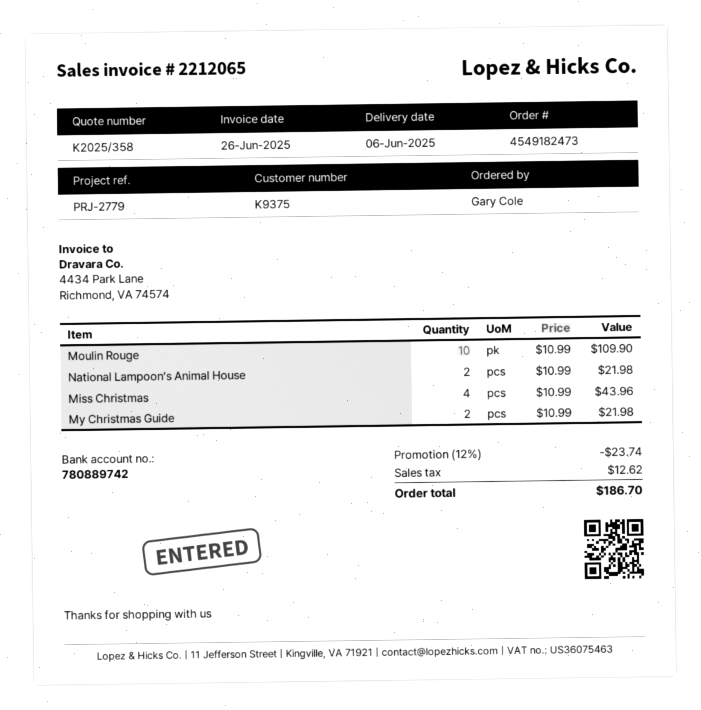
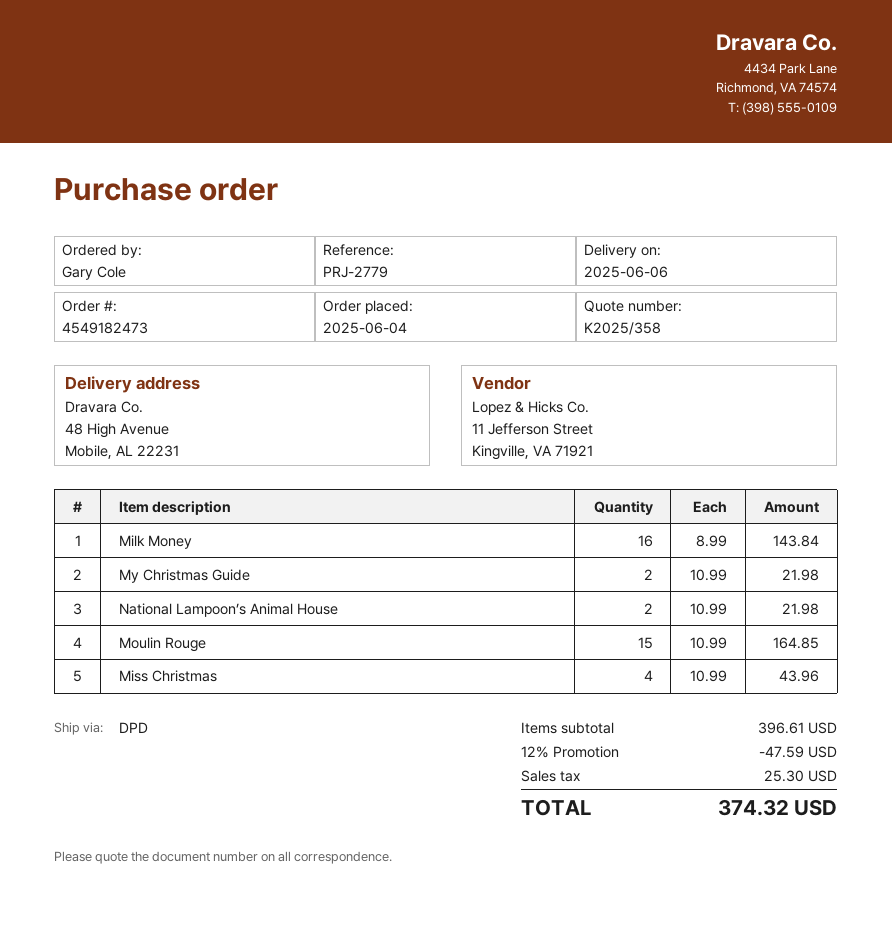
Moulin Rouge: 10 x 10.99 = 109.90 -> 15 x 10.99 = 164.85
Milk Money: none -> 16 x 8.99 = 143.84
discount: 12% = 23.74 -> 12% = 47.59
tax: 12.62 -> 25.30
total: 186.70 -> 374.32

